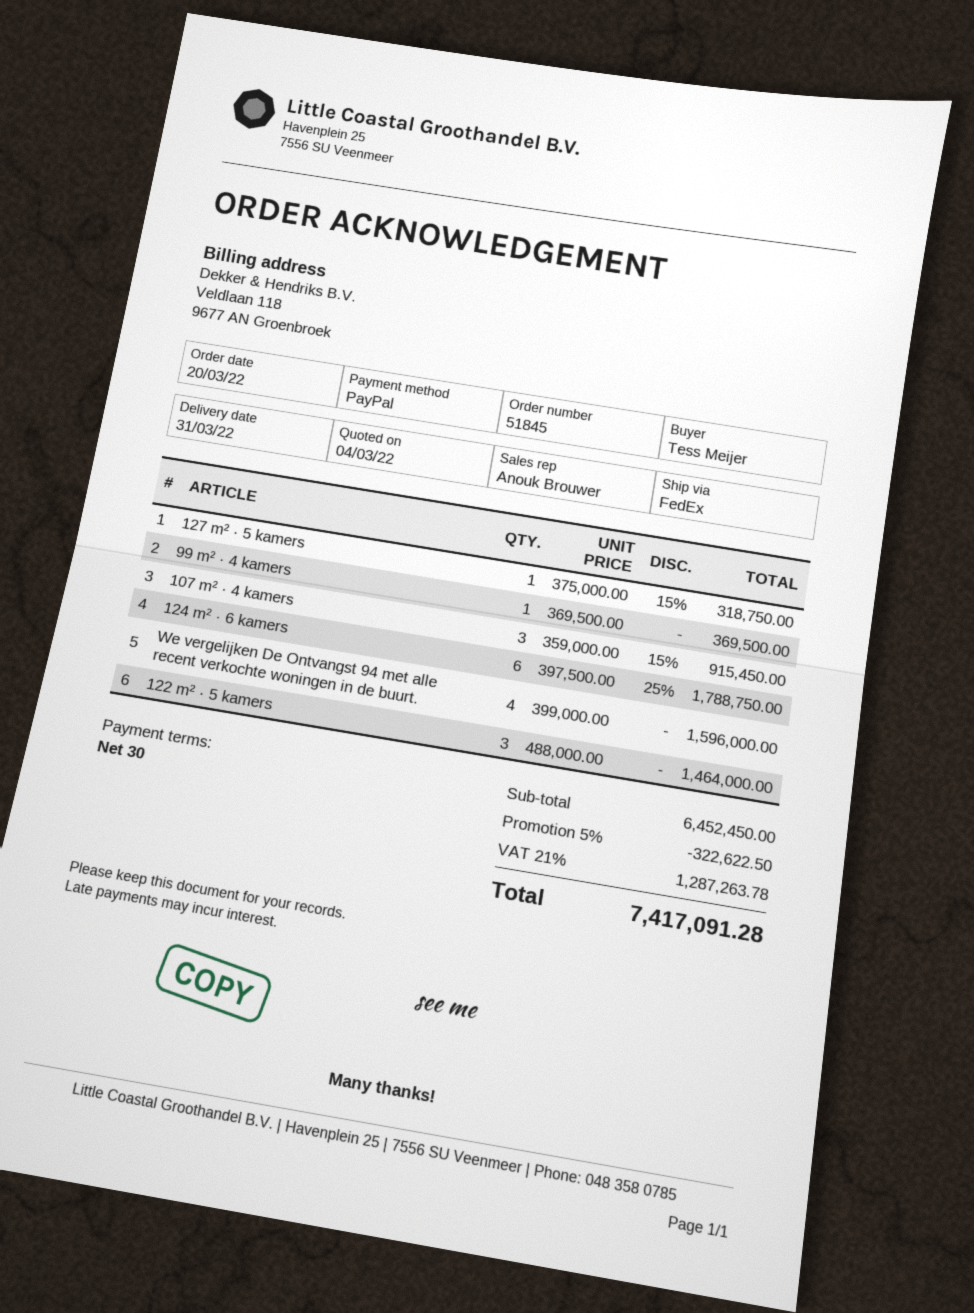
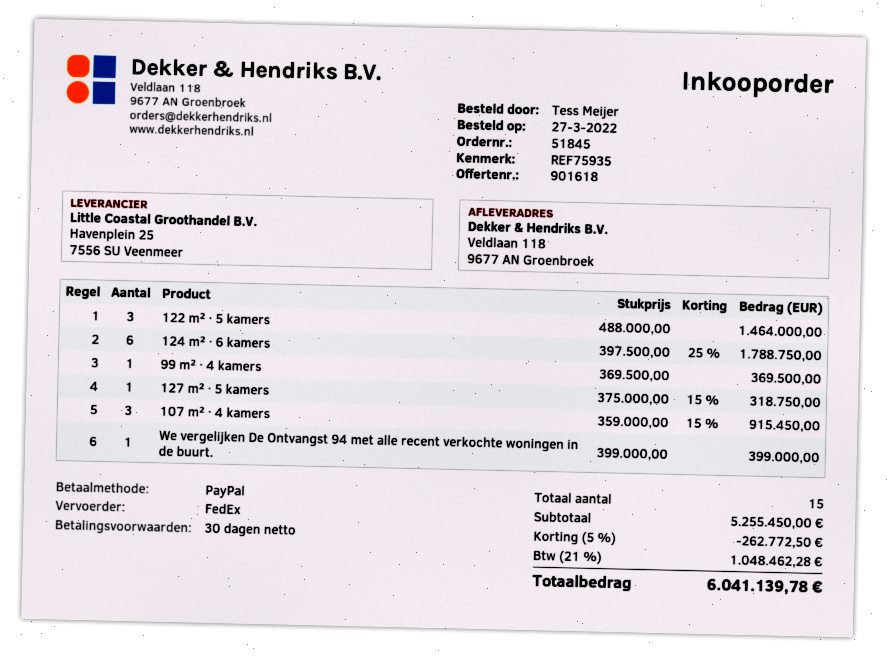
order date: 2022-03-20 -> 2022-03-27
We vergelijken De Ontvangst 94 met alle recent verkochte woningen in de buurt.: 4 x 399000.00 = 1596000.00 -> 1 x 399000.00 = 399000.00
subtotal: 6452450.00 -> 5255450.00
discount: 5% = 322622.50 -> 5% = 262772.50
tax: 21% = 1287263.78 -> 21% = 1048462.28
total: 7417091.28 -> 6041139.78

